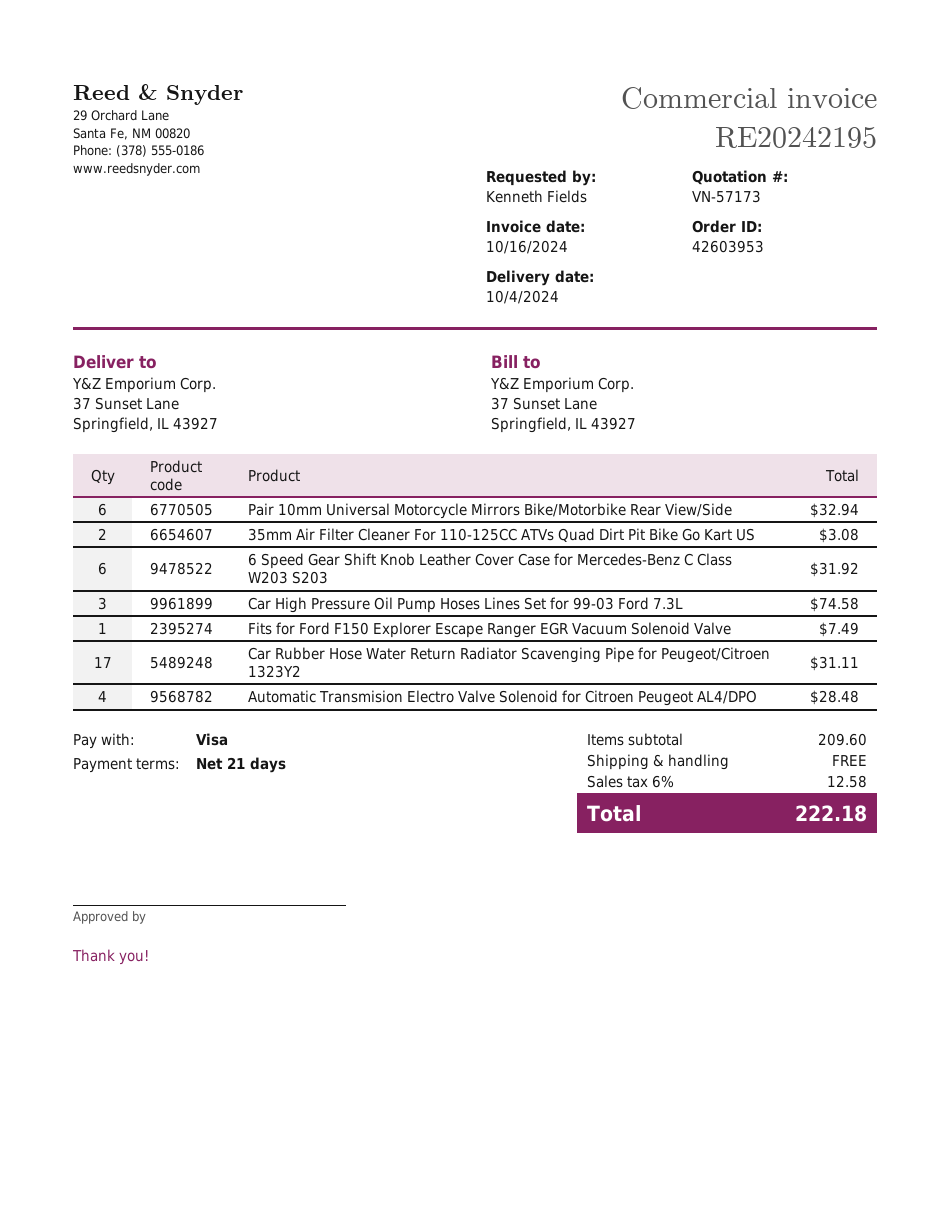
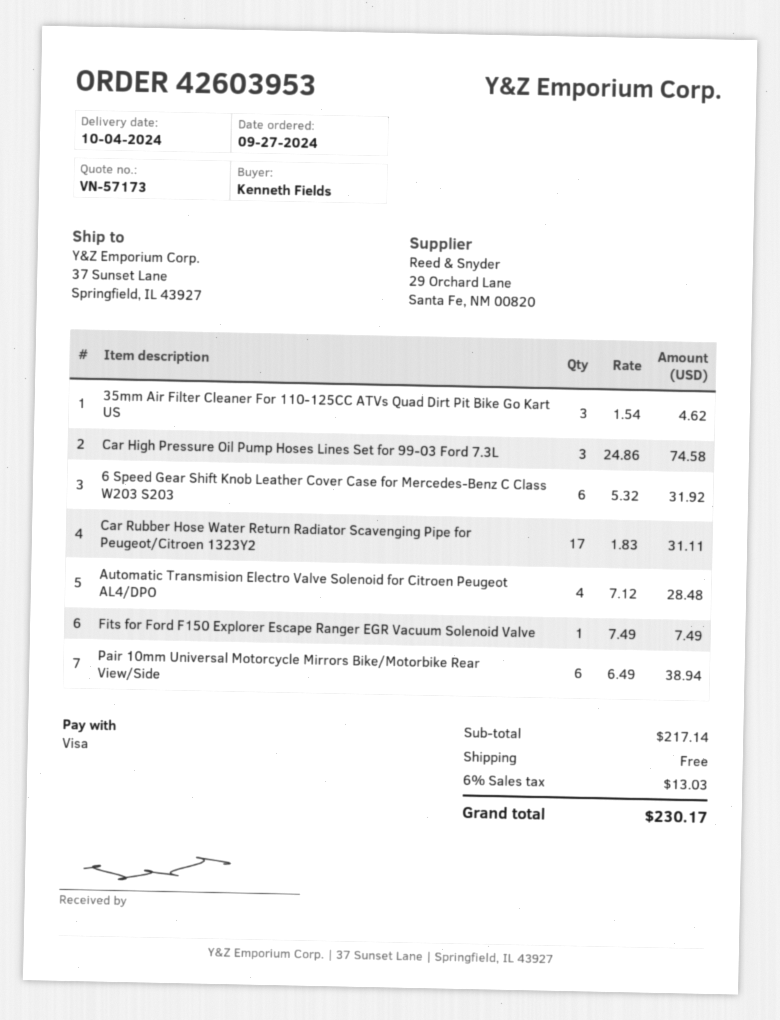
Pair 10mm Universal Motorcycle Mirrors Bike/Motorbike Rear View/Side: 6 for 32.94 -> 6 for 38.94
35mm Air Filter Cleaner For 110-125CC ATVs Quad Dirt Pit Bike Go Kart US: 2 for 3.08 -> 3 for 4.62
subtotal: 209.60 -> 217.14
tax: 6% = 12.58 -> 6% = 13.03
total: 222.18 -> 230.17

